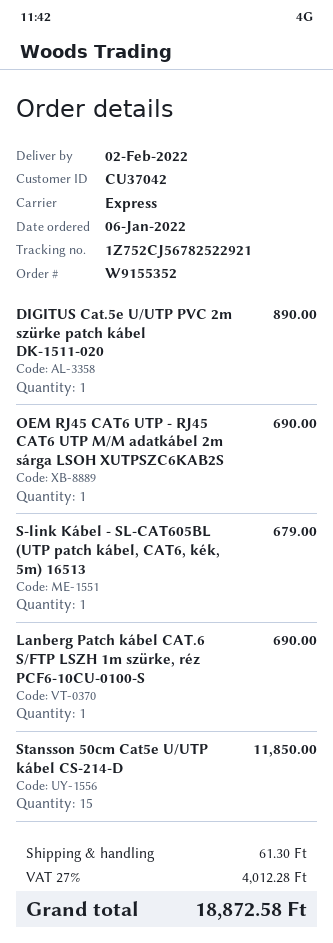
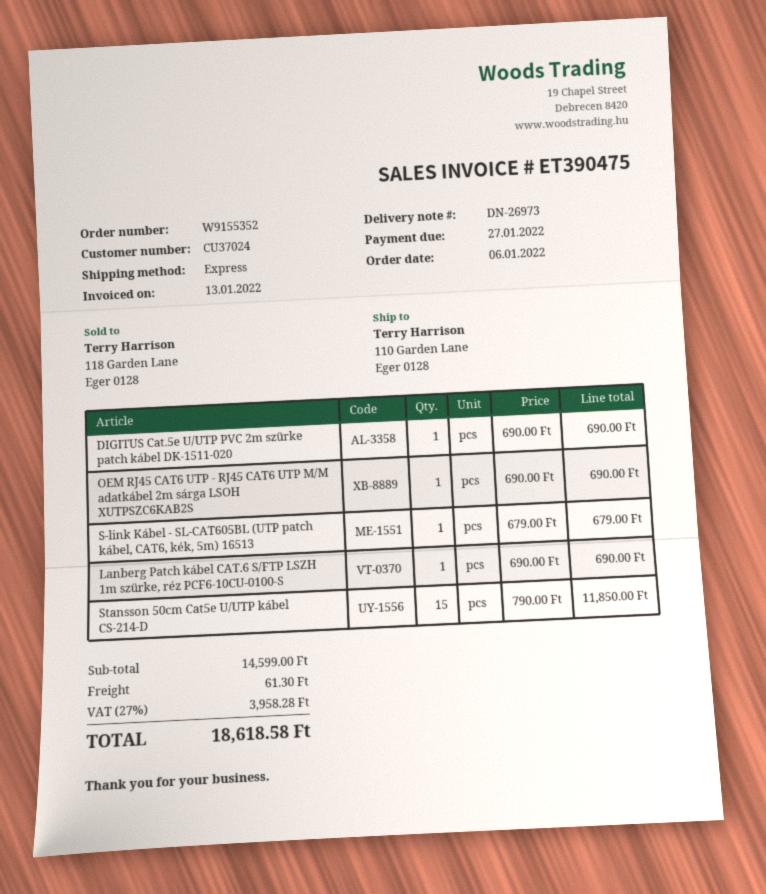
customer number: CU37042 -> CU37024
DIGITUS Cat.5e U/UTP PVC 2m szürke patch kábel DK-1511-020: 1 for 890.00 -> 1 for 690.00
tax: 27% = 4012.28 -> 27% = 3958.28
total: 18872.58 -> 18618.58

